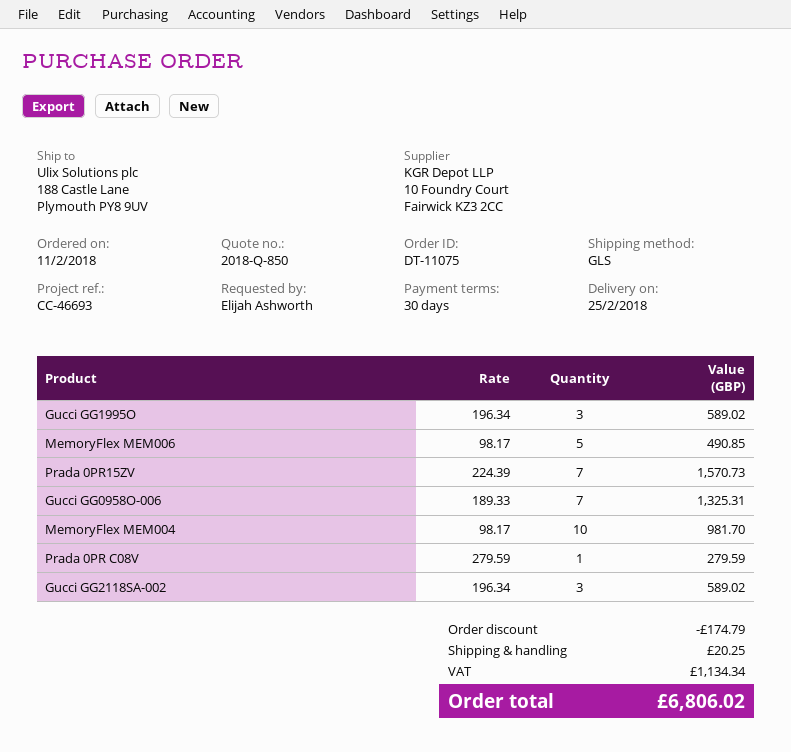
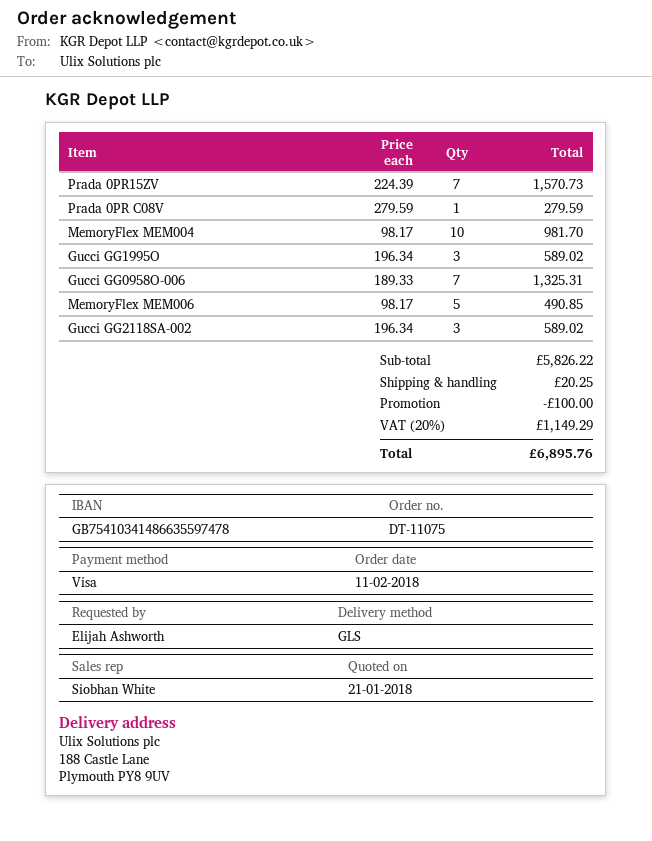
discount: 174.79 -> 100.00
tax: 1134.34 -> 1149.29
total: 6806.02 -> 6895.76

